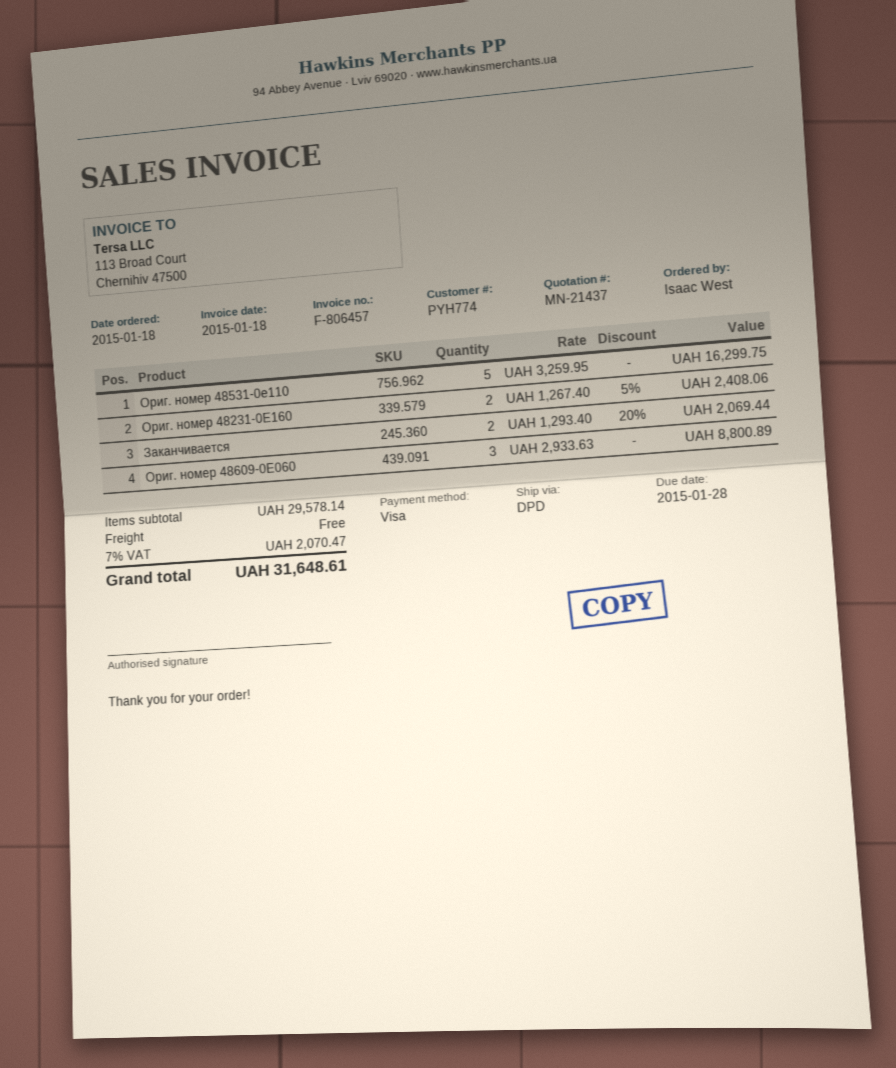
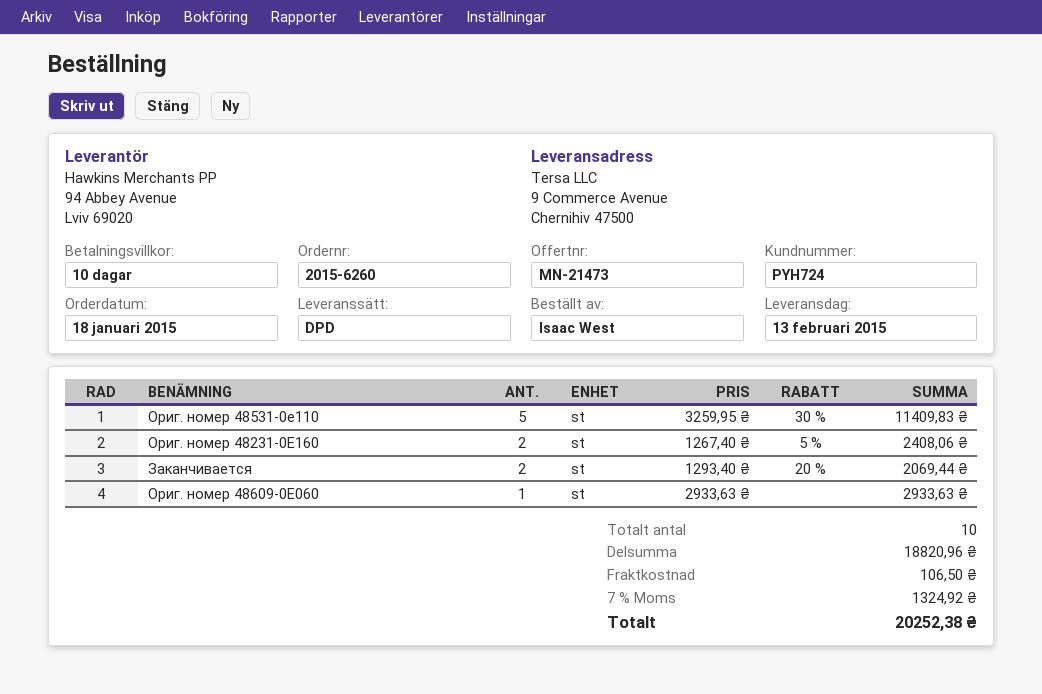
quote number: MN-21437 -> MN-21473
customer number: PYH774 -> PYH724
Ориг. номер 48531-0e110: 5 x 3259.95 = 16299.75 -> 5 x 3259.95 - 30% = 11409.83
Ориг. номер 48609-0E060: 3 x 2933.63 = 8800.89 -> 1 x 2933.63 = 2933.63
subtotal: 29578.14 -> 18820.96
shipping: 0.00 -> 106.50
tax: 7% = 2070.47 -> 7% = 1324.92
total: 31648.61 -> 20252.38

